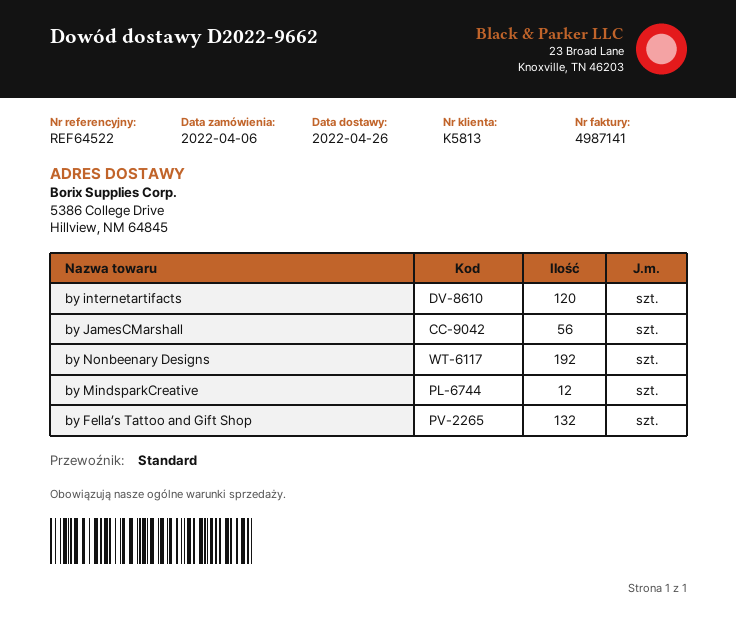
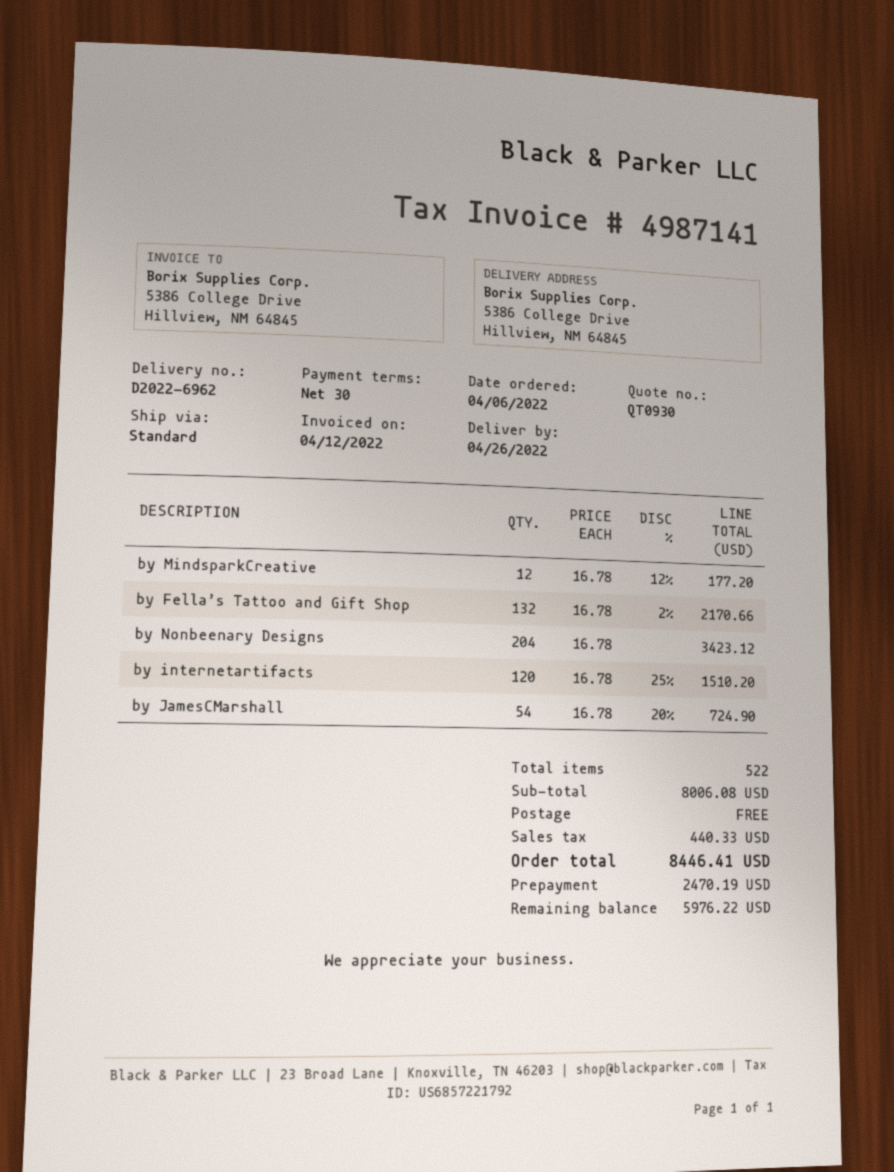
delivery note number: D2022-9662 -> D2022-6962
by JamesCMarshall: 56 -> 54
by Nonbeenary Designs: 192 -> 204

